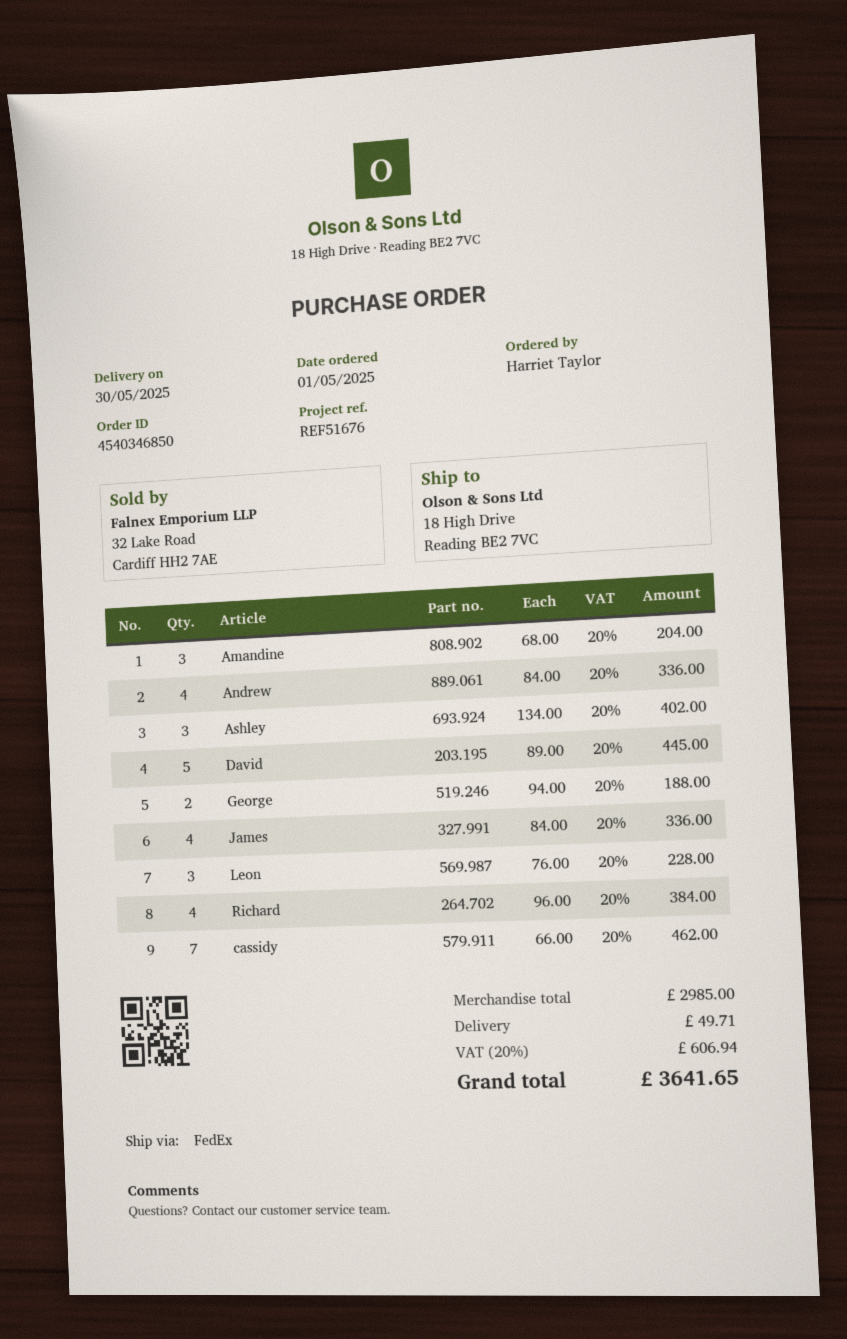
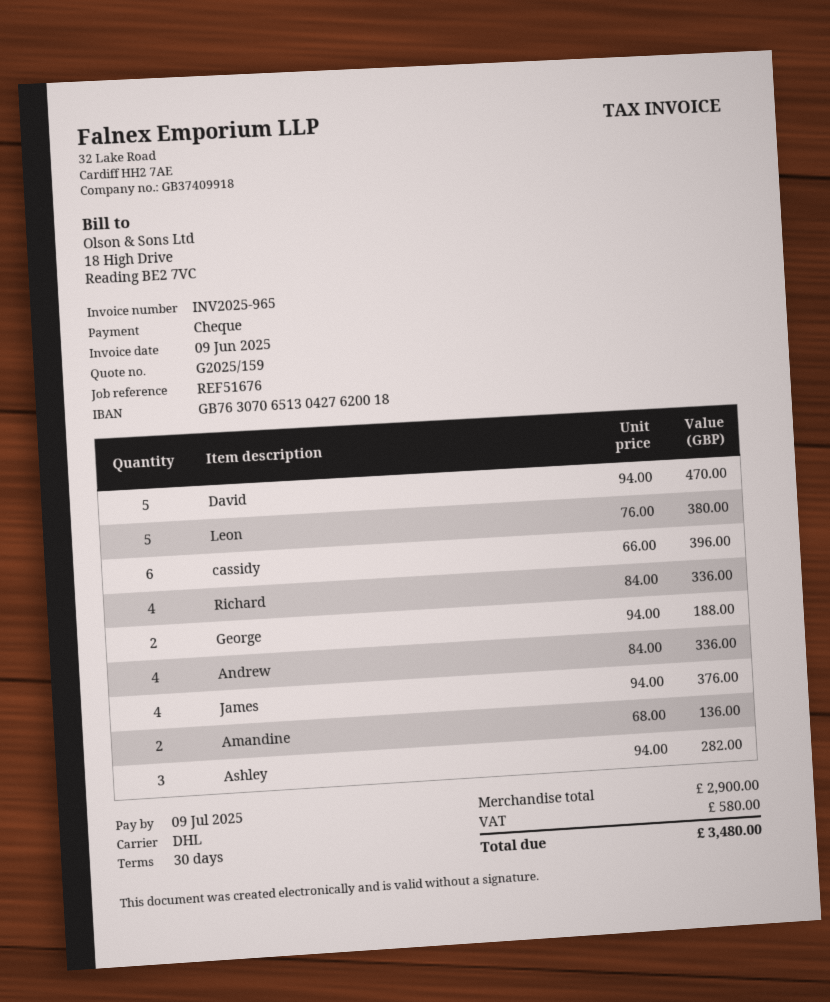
shipping method: FedEx -> DHL
Amandine: 3 x 68.00 = 204.00 -> 2 x 68.00 = 136.00
Ashley: 3 x 134.00 = 402.00 -> 3 x 94.00 = 282.00
David: 5 x 89.00 = 445.00 -> 5 x 94.00 = 470.00
James: 4 x 84.00 = 336.00 -> 4 x 94.00 = 376.00
Leon: 3 x 76.00 = 228.00 -> 5 x 76.00 = 380.00
Richard: 4 x 96.00 = 384.00 -> 4 x 84.00 = 336.00
cassidy: 7 x 66.00 = 462.00 -> 6 x 66.00 = 396.00
subtotal: 2985.00 -> 2900.00
shipping: 49.71 -> none
tax: 606.94 -> 580.00
total: 3641.65 -> 3480.00

